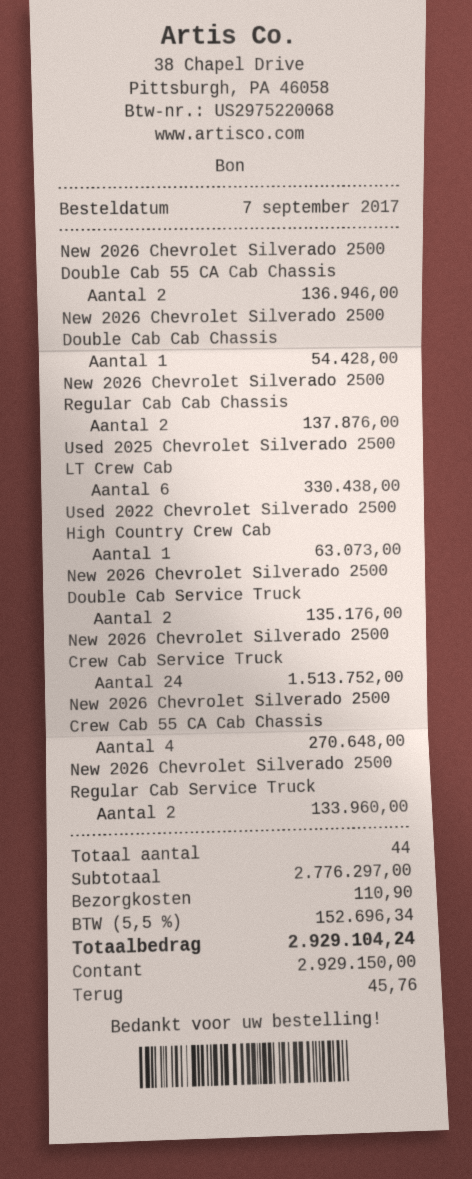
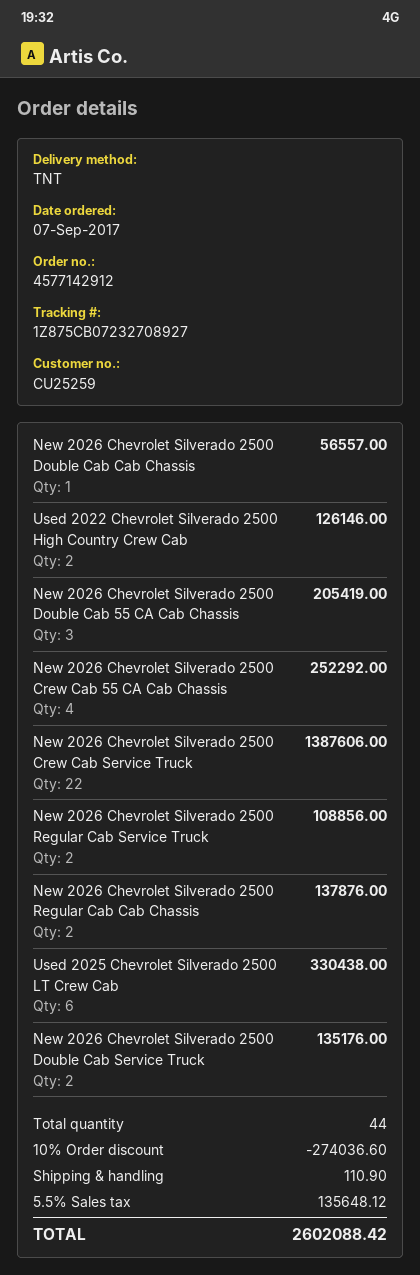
New 2026 Chevrolet Silverado 2500 Double Cab 55 CA Cab Chassis: 2 for 136946.00 -> 3 for 205419.00
New 2026 Chevrolet Silverado 2500 Double Cab Cab Chassis: 1 for 54428.00 -> 1 for 56557.00
Used 2022 Chevrolet Silverado 2500 High Country Crew Cab: 1 for 63073.00 -> 2 for 126146.00
New 2026 Chevrolet Silverado 2500 Crew Cab Service Truck: 24 for 1513752.00 -> 22 for 1387606.00
New 2026 Chevrolet Silverado 2500 Crew Cab 55 CA Cab Chassis: 4 for 270648.00 -> 4 for 252292.00
New 2026 Chevrolet Silverado 2500 Regular Cab Service Truck: 2 for 133960.00 -> 2 for 108856.00
discount: none -> 10% = 274036.60
tax: 5.5% = 152696.34 -> 5.5% = 135648.12
total: 2929104.24 -> 2602088.42

